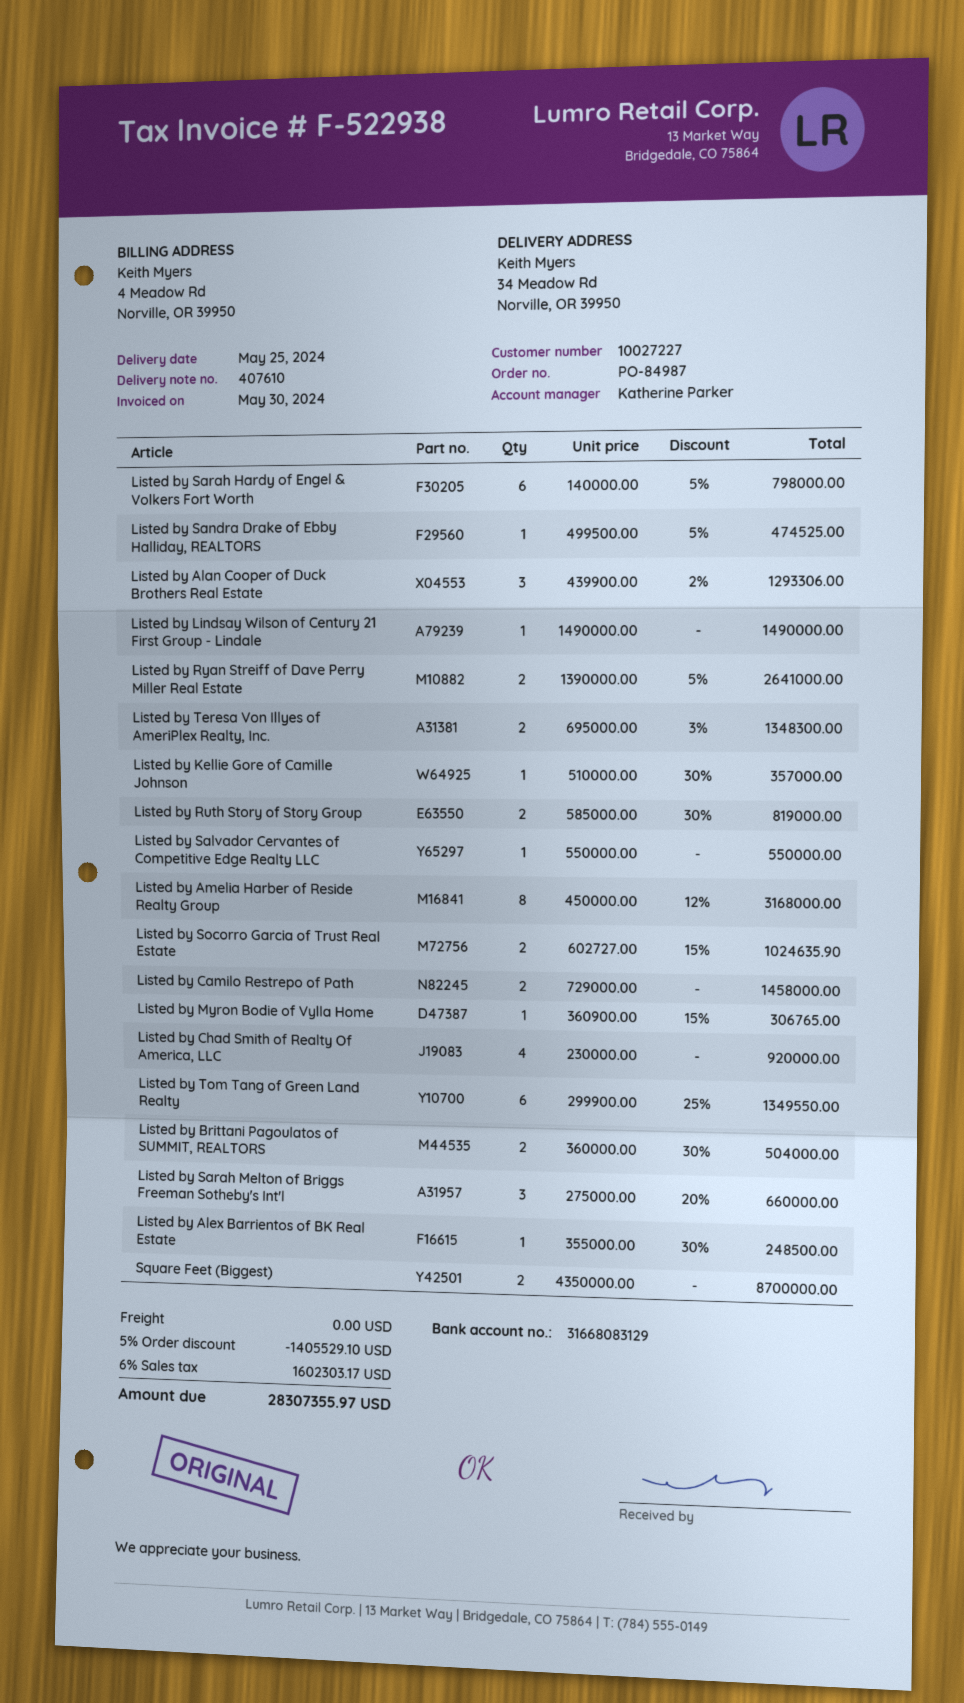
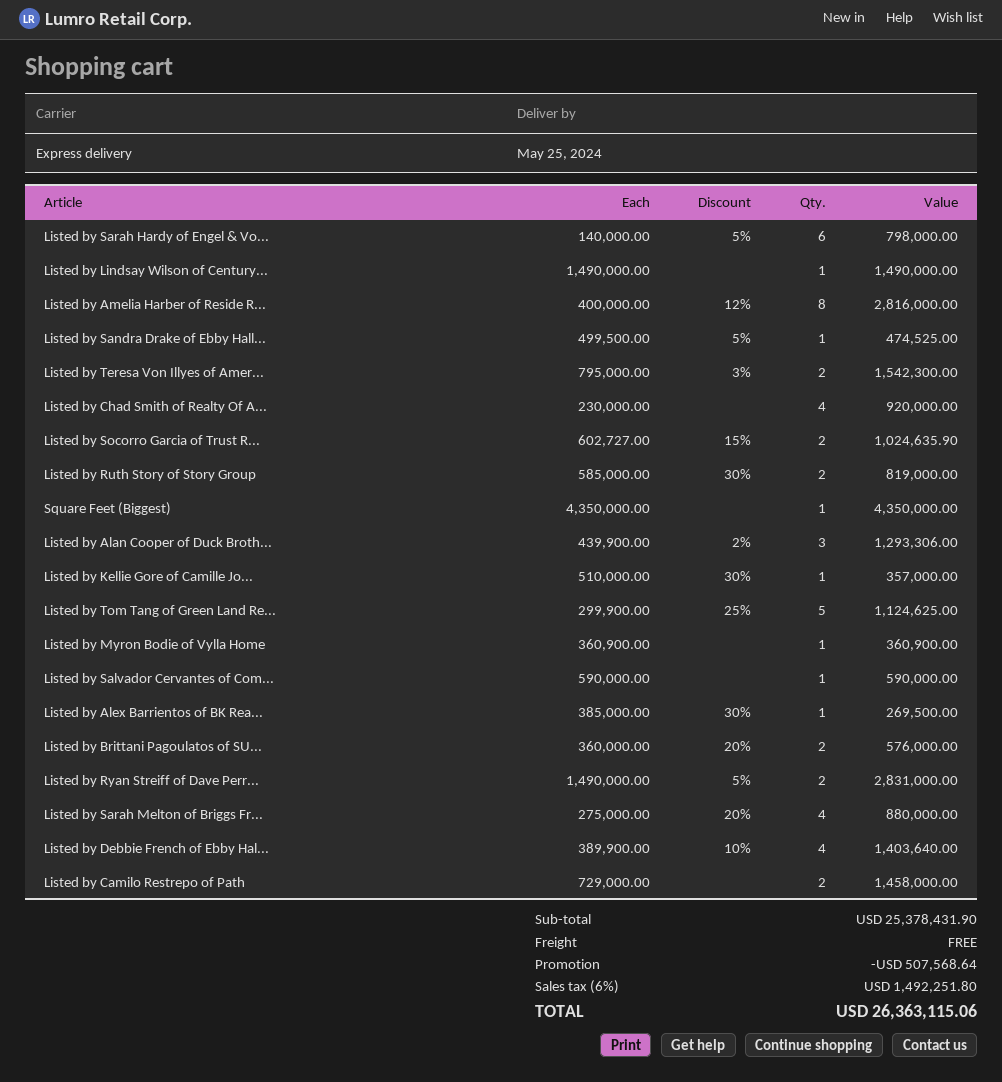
Listed by Ryan Streiff of Dave Perry Miller Real Estate: 2 x 1390000.00 - 5% = 2641000.00 -> 2 x 1490000.00 - 5% = 2831000.00
Listed by Teresa Von Illyes of AmeriPlex Realty, Inc.: 2 x 695000.00 - 3% = 1348300.00 -> 2 x 795000.00 - 3% = 1542300.00
Listed by Salvador Cervantes of Competitive Edge Realty LLC: 1 x 550000.00 = 550000.00 -> 1 x 590000.00 = 590000.00
Listed by Amelia Harber of Reside Realty Group: 8 x 450000.00 - 12% = 3168000.00 -> 8 x 400000.00 - 12% = 2816000.00
Listed by Myron Bodie of Vylla Home: 1 x 360900.00 - 15% = 306765.00 -> 1 x 360900.00 = 360900.00
Listed by Tom Tang of Green Land Realty: 6 x 299900.00 - 25% = 1349550.00 -> 5 x 299900.00 - 25% = 1124625.00
Listed by Brittani Pagoulatos of SUMMIT, REALTORS: 2 x 360000.00 - 30% = 504000.00 -> 2 x 360000.00 - 20% = 576000.00
Listed by Sarah Melton of Briggs Freeman Sotheby's Int'l: 3 x 275000.00 - 20% = 660000.00 -> 4 x 275000.00 - 20% = 880000.00
Listed by Alex Barrientos of BK Real Estate: 1 x 355000.00 - 30% = 248500.00 -> 1 x 385000.00 - 30% = 269500.00
Square Feet (Biggest): 2 x 4350000.00 = 8700000.00 -> 1 x 4350000.00 = 4350000.00
Listed by Debbie French of Ebby Hal...: none -> 4 x 389900.00 - 10% = 1403640.00
discount: 1405529.10 -> 507568.64
tax: 6% = 1602303.17 -> 6% = 1492251.80
total: 28307355.97 -> 26363115.06

